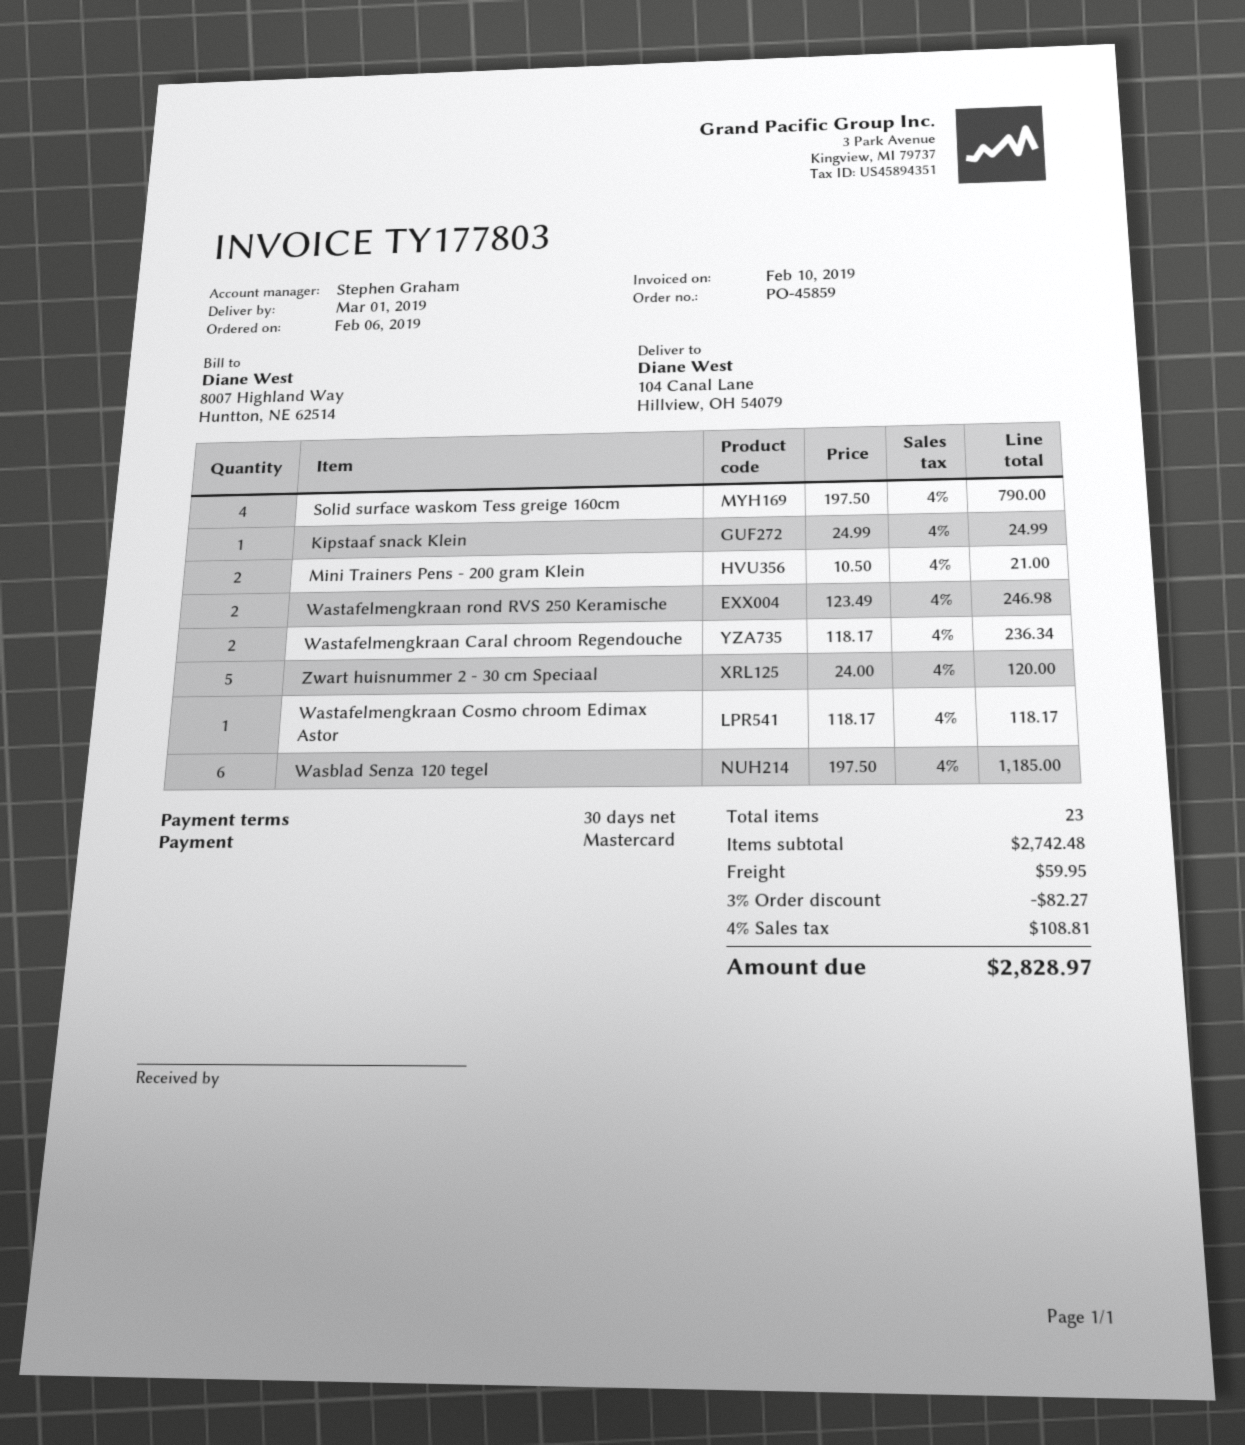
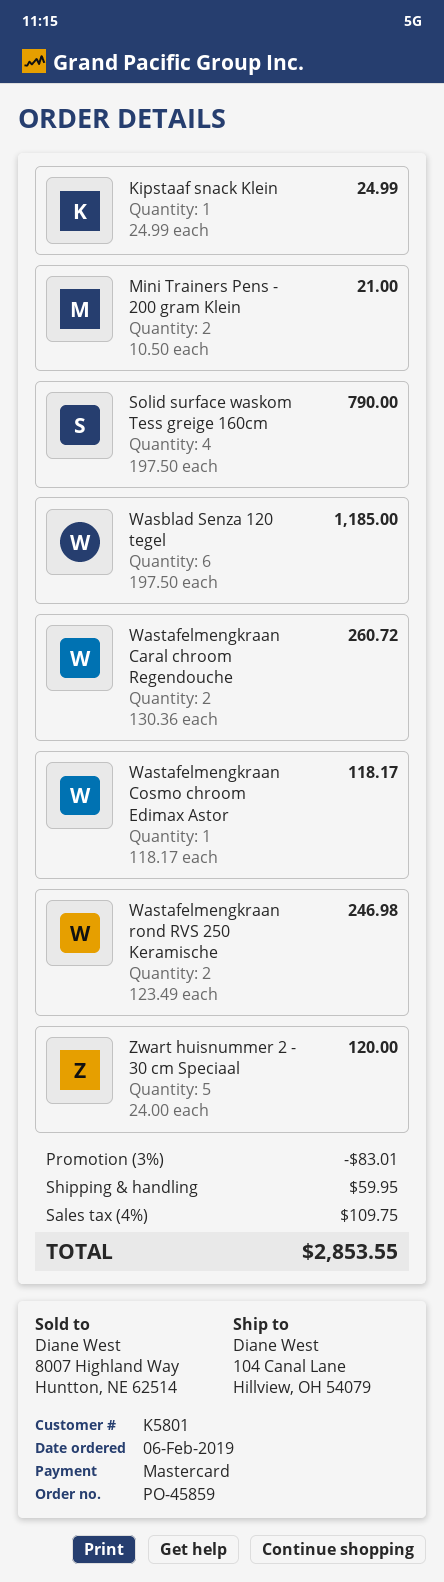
Wastafelmengkraan Caral chroom Regendouche: 2 x 118.17 = 236.34 -> 2 x 130.36 = 260.72
discount: 3% = 82.27 -> 3% = 83.01
tax: 4% = 108.81 -> 4% = 109.75
total: 2828.97 -> 2853.55

